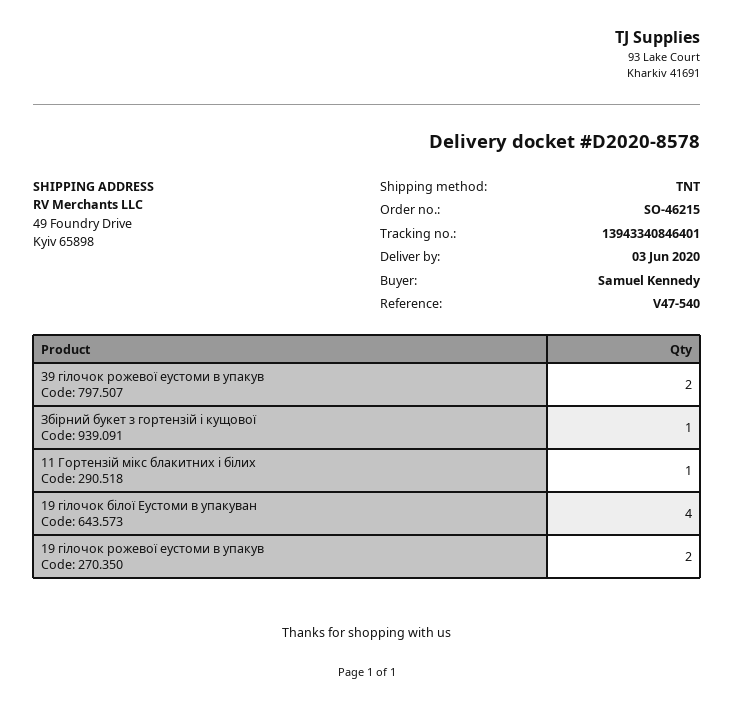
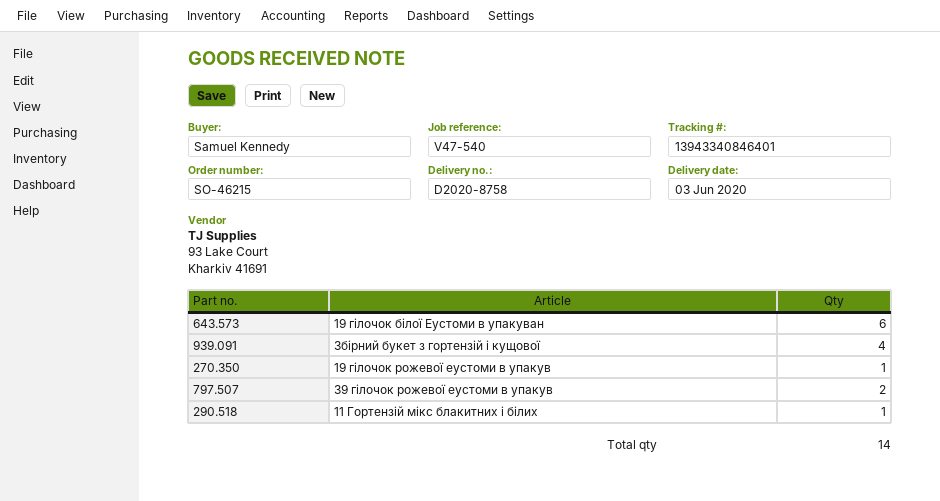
delivery note number: D2020-8578 -> D2020-8758
Збірний букет з гортензій і кущової: 1 -> 4
19 гілочок білої Еустоми в упакуван: 4 -> 6
19 гілочок рожевої еустоми в упакув: 2 -> 1

